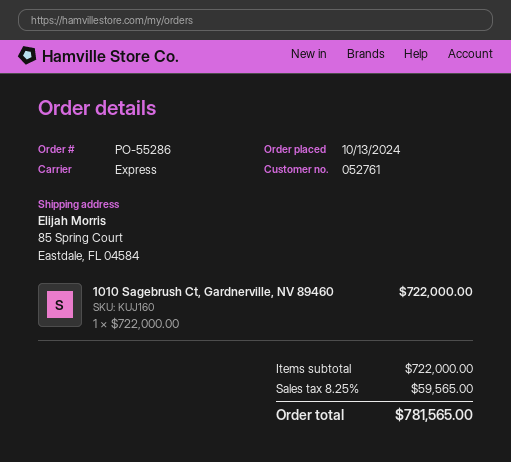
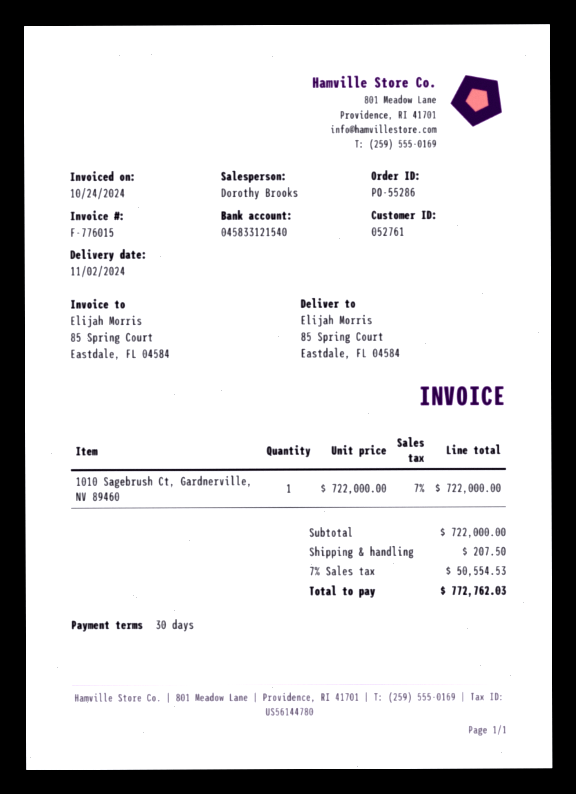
shipping: none -> 207.50
tax: 8.25% = 59565.00 -> 7% = 50554.53
total: 781565.00 -> 772762.03

